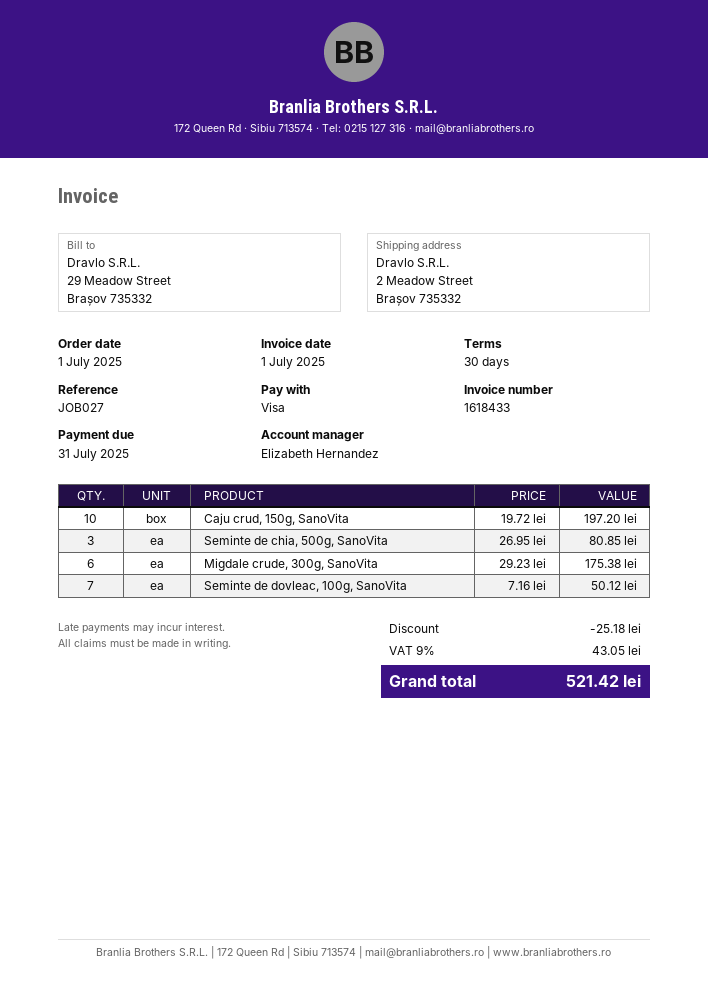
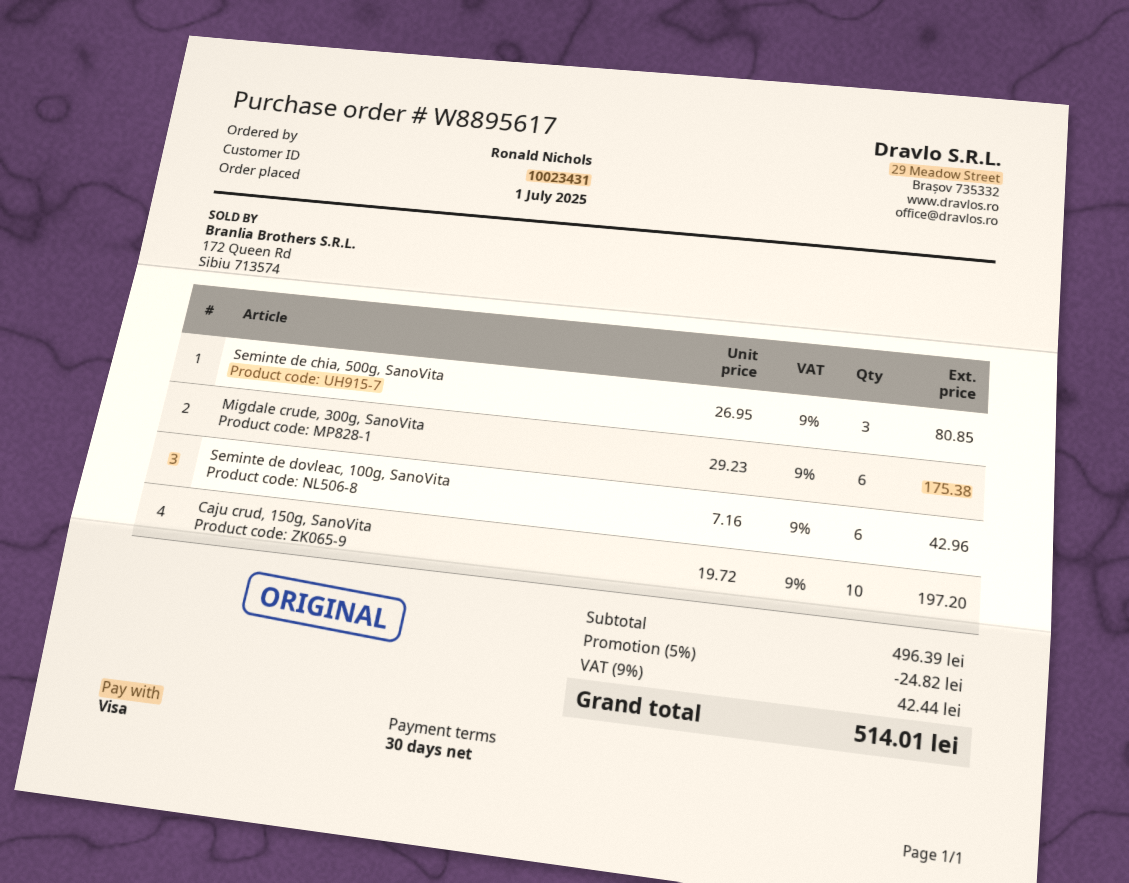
Seminte de dovleac, 100g, SanoVita: 7 x 7.16 = 50.12 -> 6 x 7.16 = 42.96
discount: 25.18 -> 24.82
tax: 9% = 43.05 -> 9% = 42.44
total: 521.42 -> 514.01

